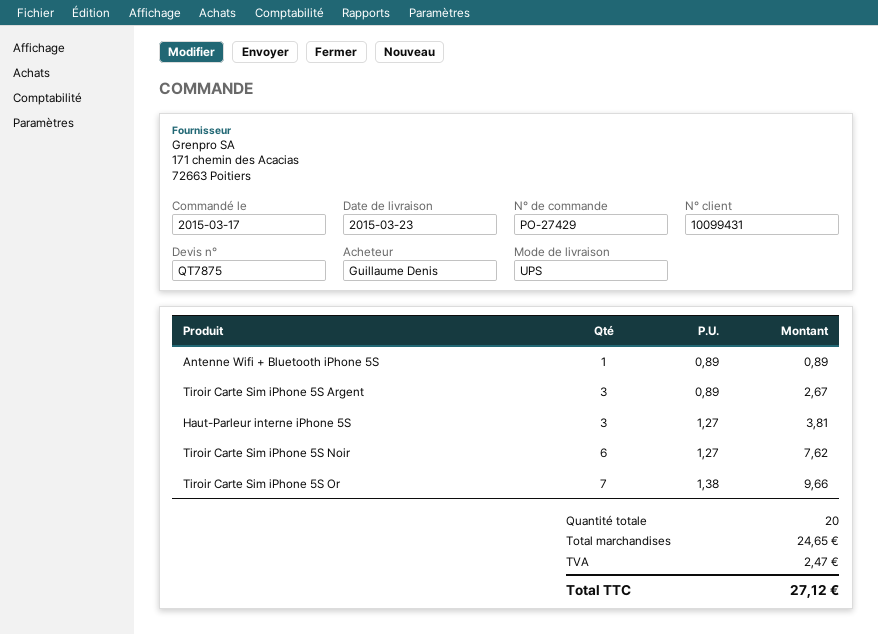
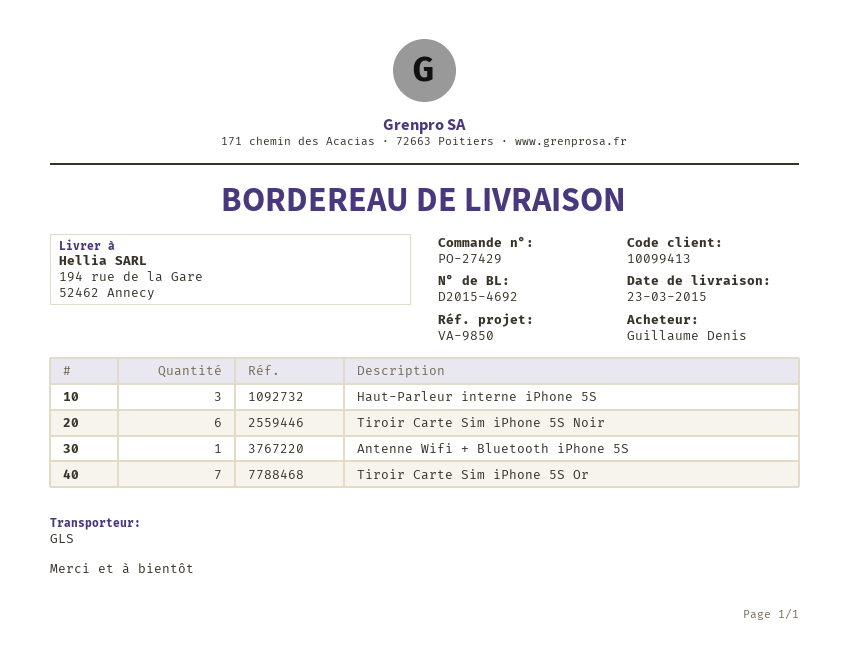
customer number: 10099431 -> 10099413
shipping method: UPS -> GLS
Tiroir Carte Sim iPhone 5S Argent: 3 -> none

